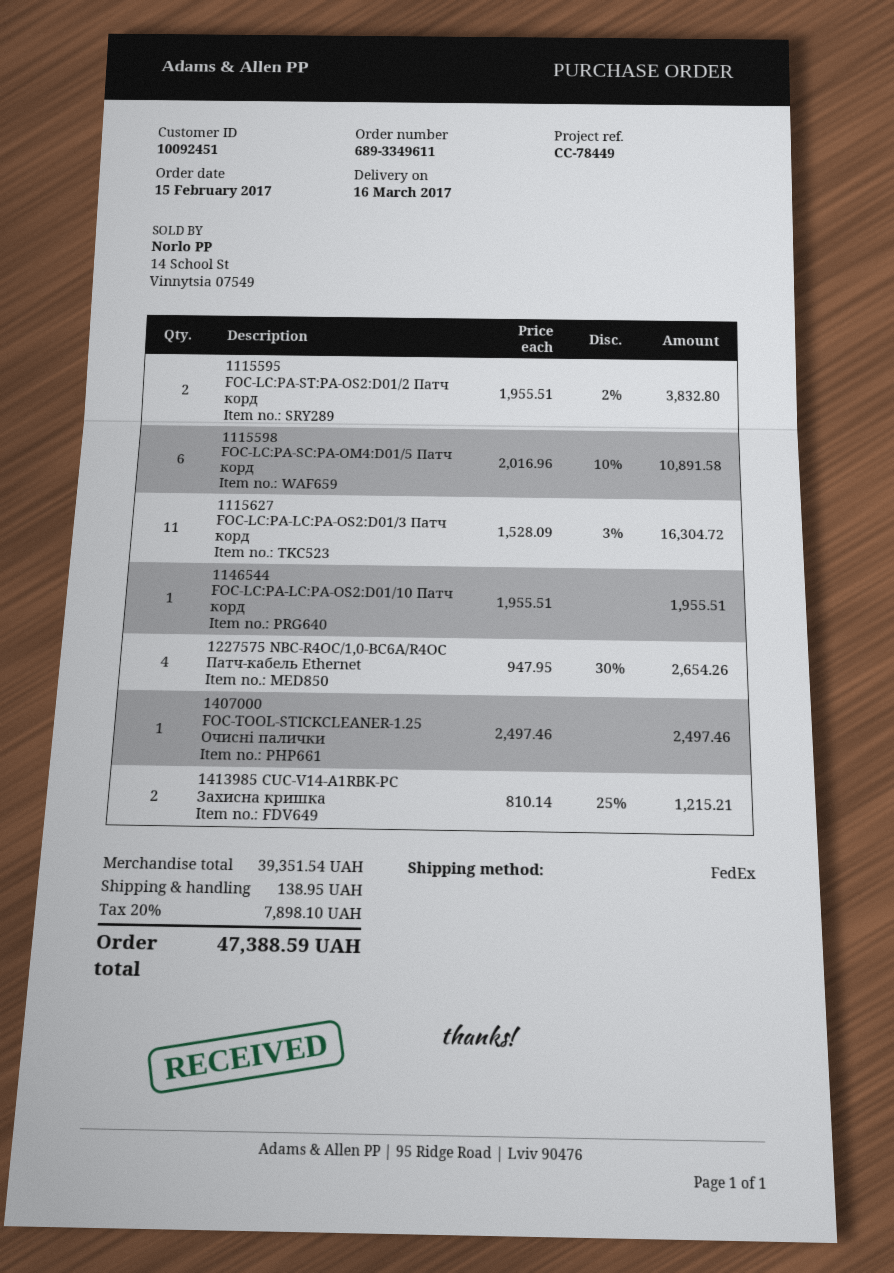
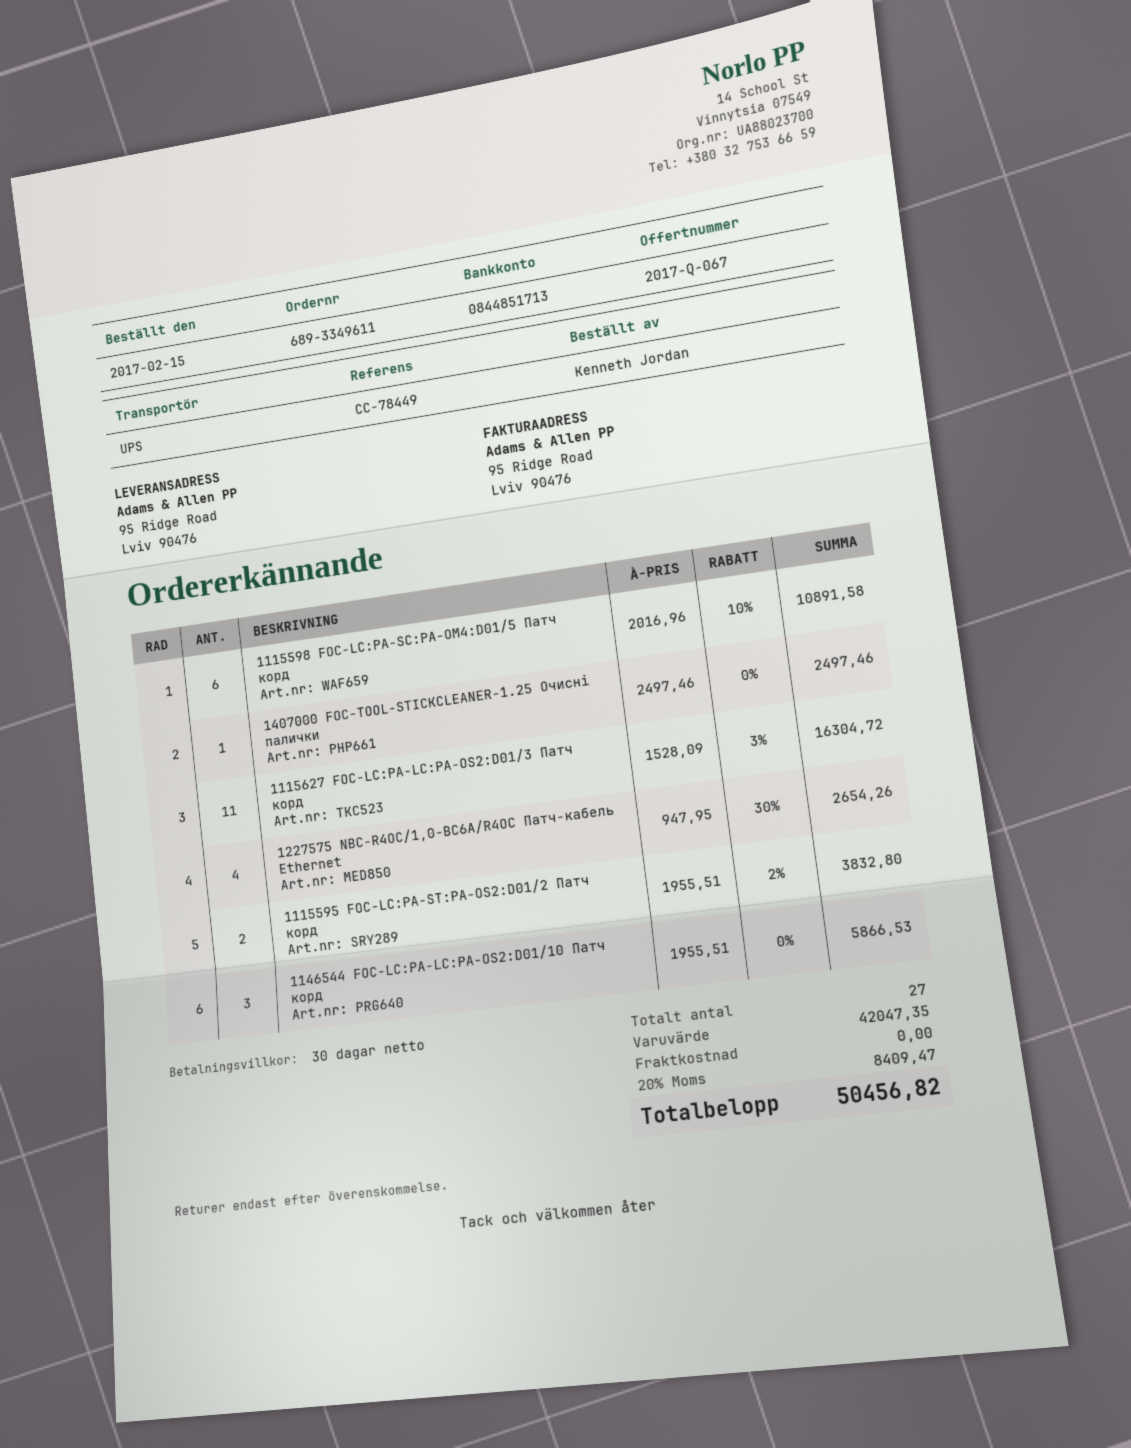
shipping method: FedEx -> UPS
1146544 FOC-LC:PA-LC:PA-OS2:D01/10 Патч корд: 1 x 1955.51 = 1955.51 -> 3 x 1955.51 = 5866.53
1413985 CUC-V14-A1RBK-PC Захисна кришка: 2 x 810.14 - 25% = 1215.21 -> none
subtotal: 39351.54 -> 42047.35
shipping: 138.95 -> 0.00
tax: 20% = 7898.10 -> 20% = 8409.47
total: 47388.59 -> 50456.82

